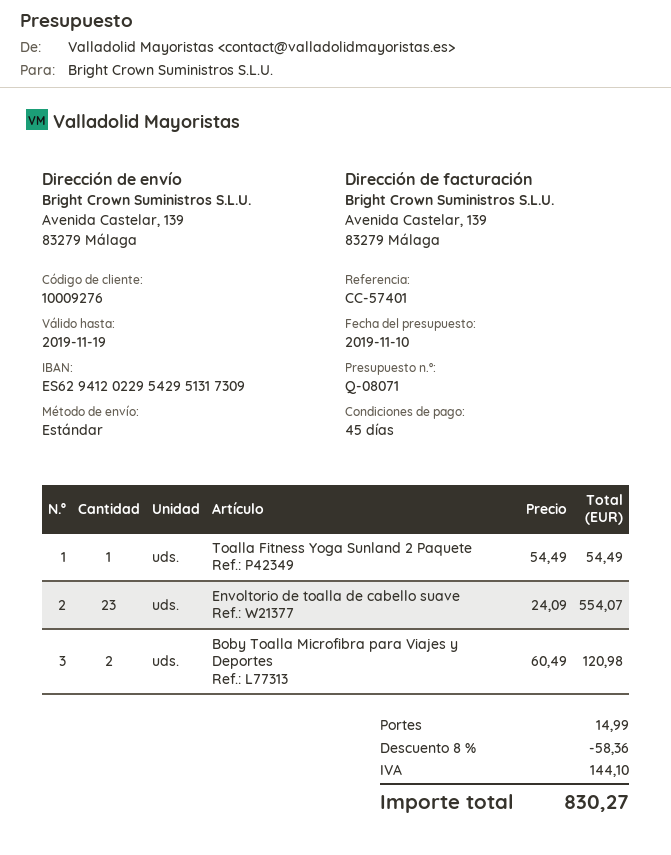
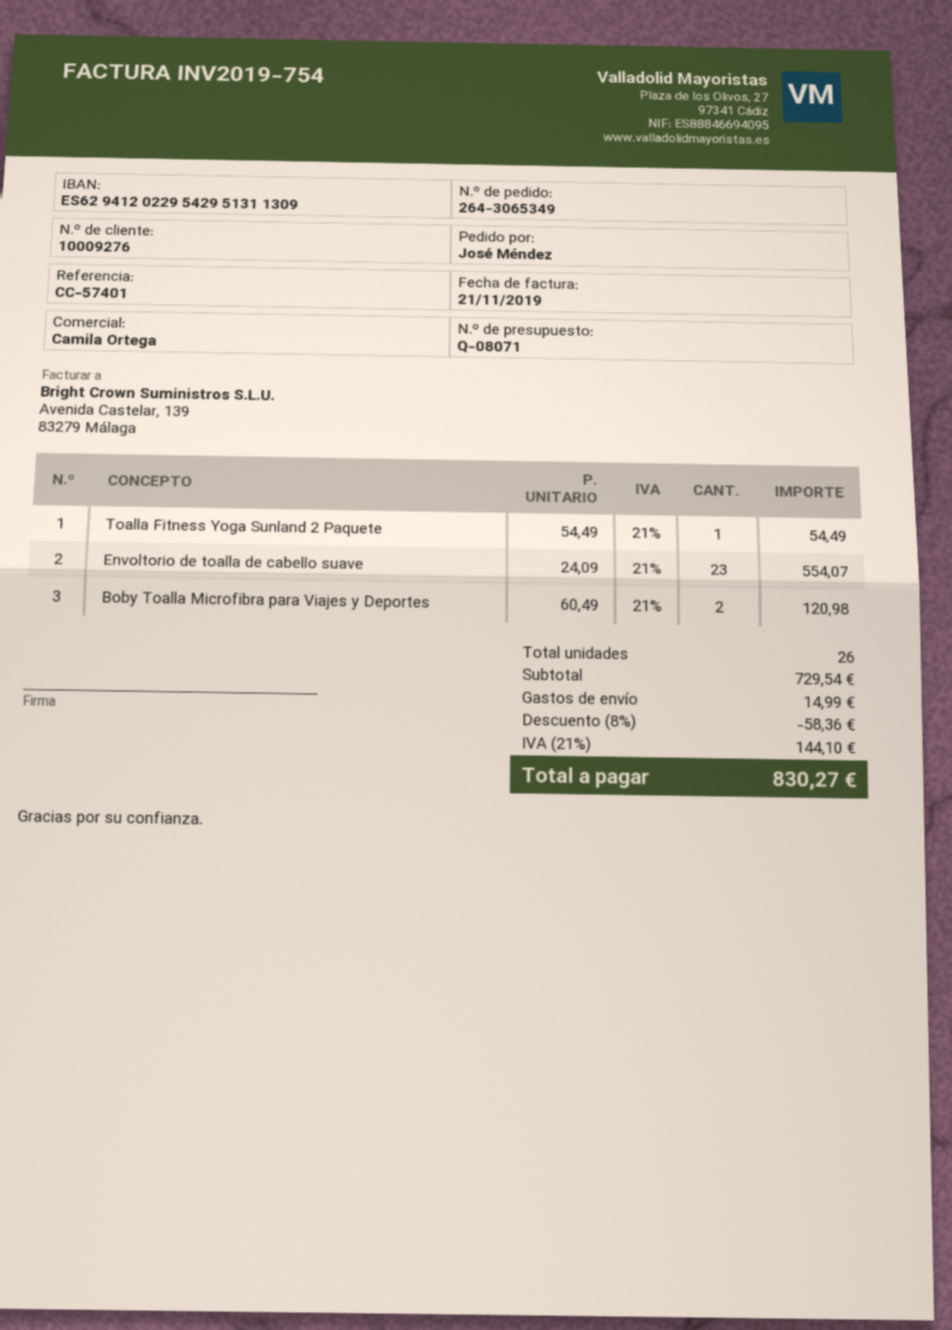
bank account: ES6294120229542951317309 -> ES6294120229542951311309

